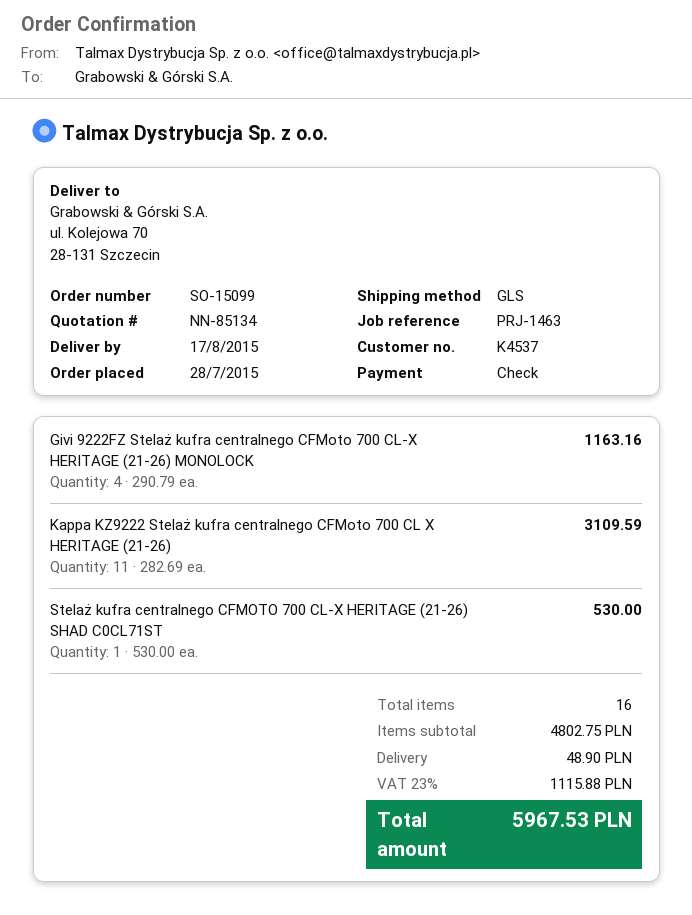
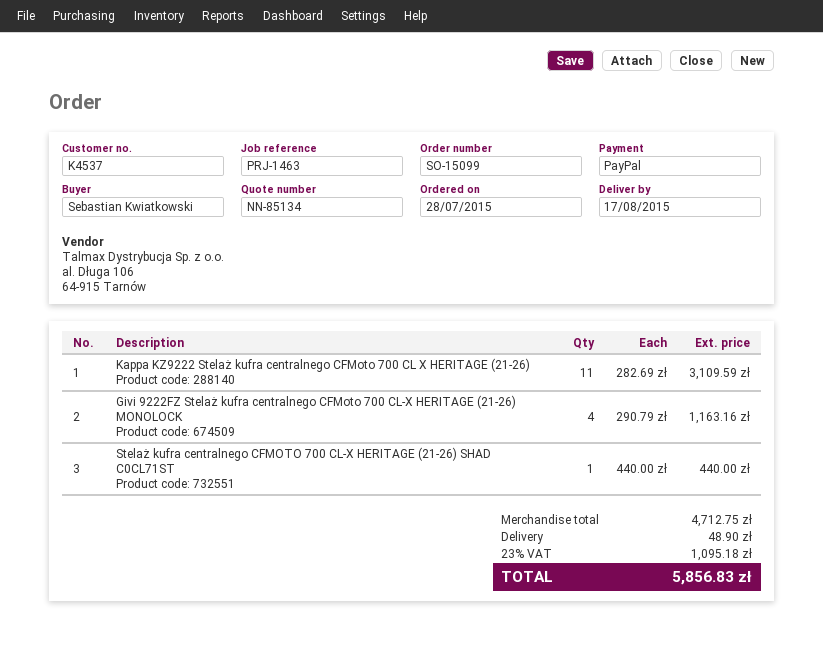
payment method: cheque -> PayPal
Stelaż kufra centralnego CFMOTO 700 CL-X HERITAGE (21-26) SHAD C0CL71ST: 1 x 530.00 = 530.00 -> 1 x 440.00 = 440.00
subtotal: 4802.75 -> 4712.75
tax: 23% = 1115.88 -> 23% = 1095.18
total: 5967.53 -> 5856.83

